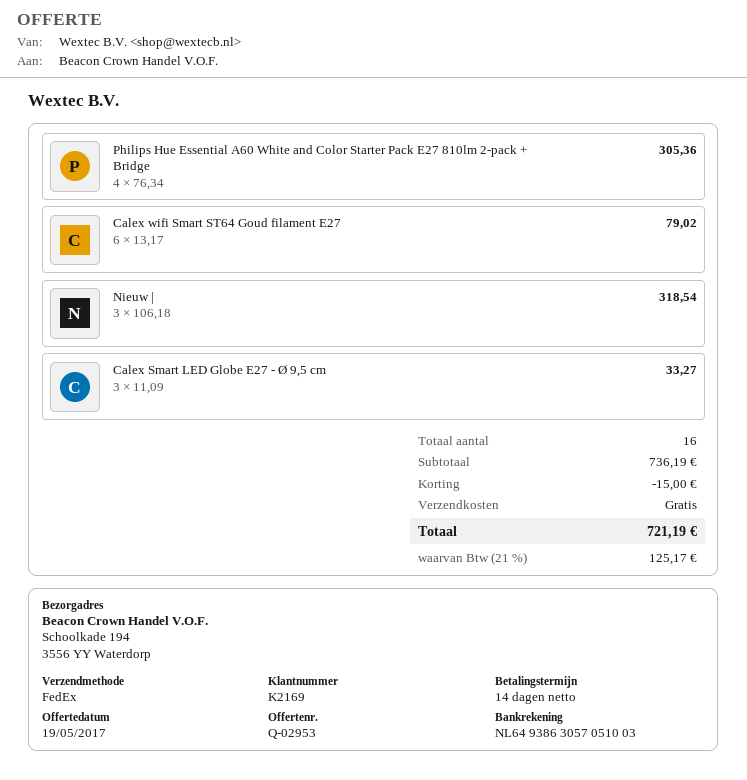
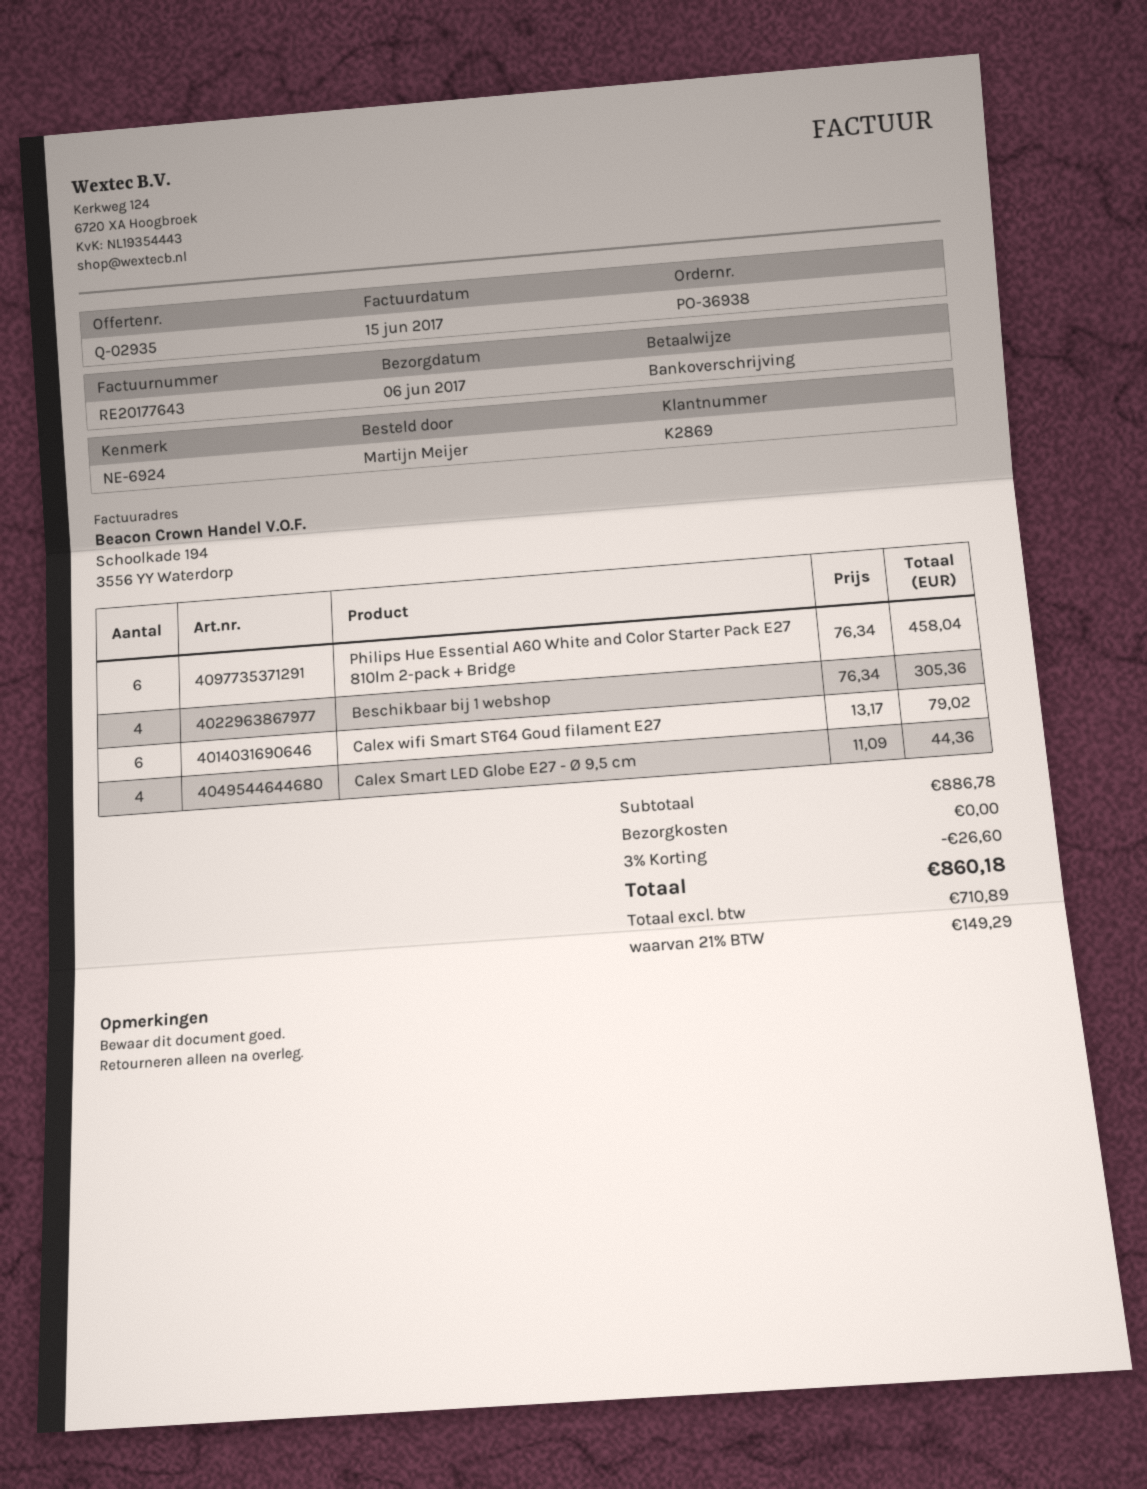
quote number: Q-02953 -> Q-02935
customer number: K2169 -> K2869
Philips Hue Essential A60 White and Color Starter Pack E27 810lm 2-pack + Bridge: 4 x 76.34 = 305.36 -> 6 x 76.34 = 458.04
Nieuw |: 3 x 106.18 = 318.54 -> none
Calex Smart LED Globe E27 - Ø 9,5 cm: 3 x 11.09 = 33.27 -> 4 x 11.09 = 44.36
Beschikbaar bij 1 webshop: none -> 4 x 76.34 = 305.36
subtotal: 736.19 -> 886.78
discount: 15.00 -> 26.60
tax: 21% = 125.17 -> 21% = 149.29
total: 721.19 -> 860.18

